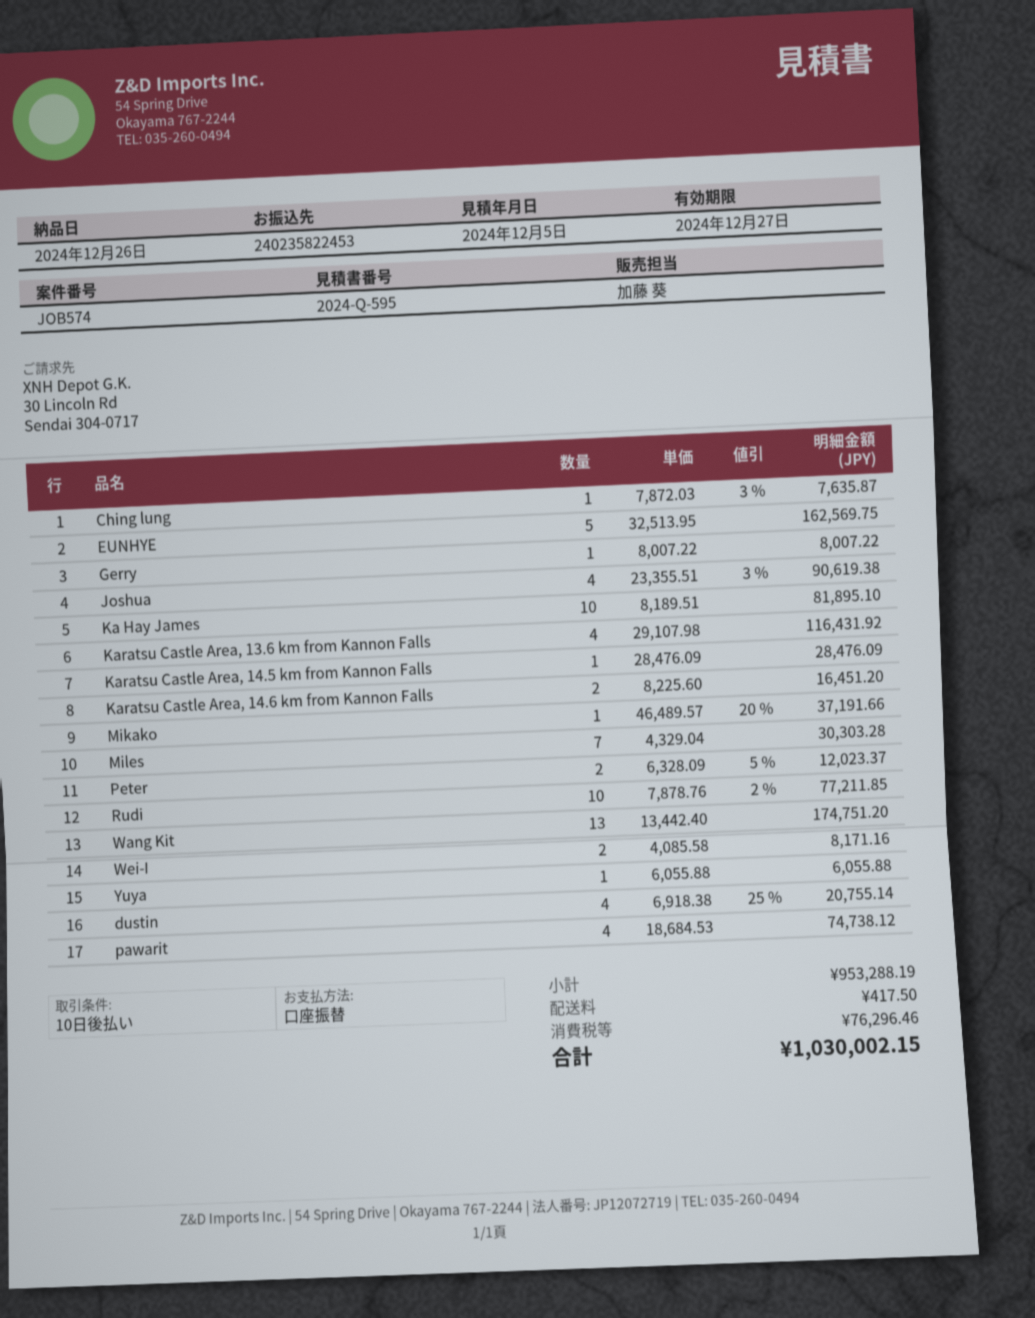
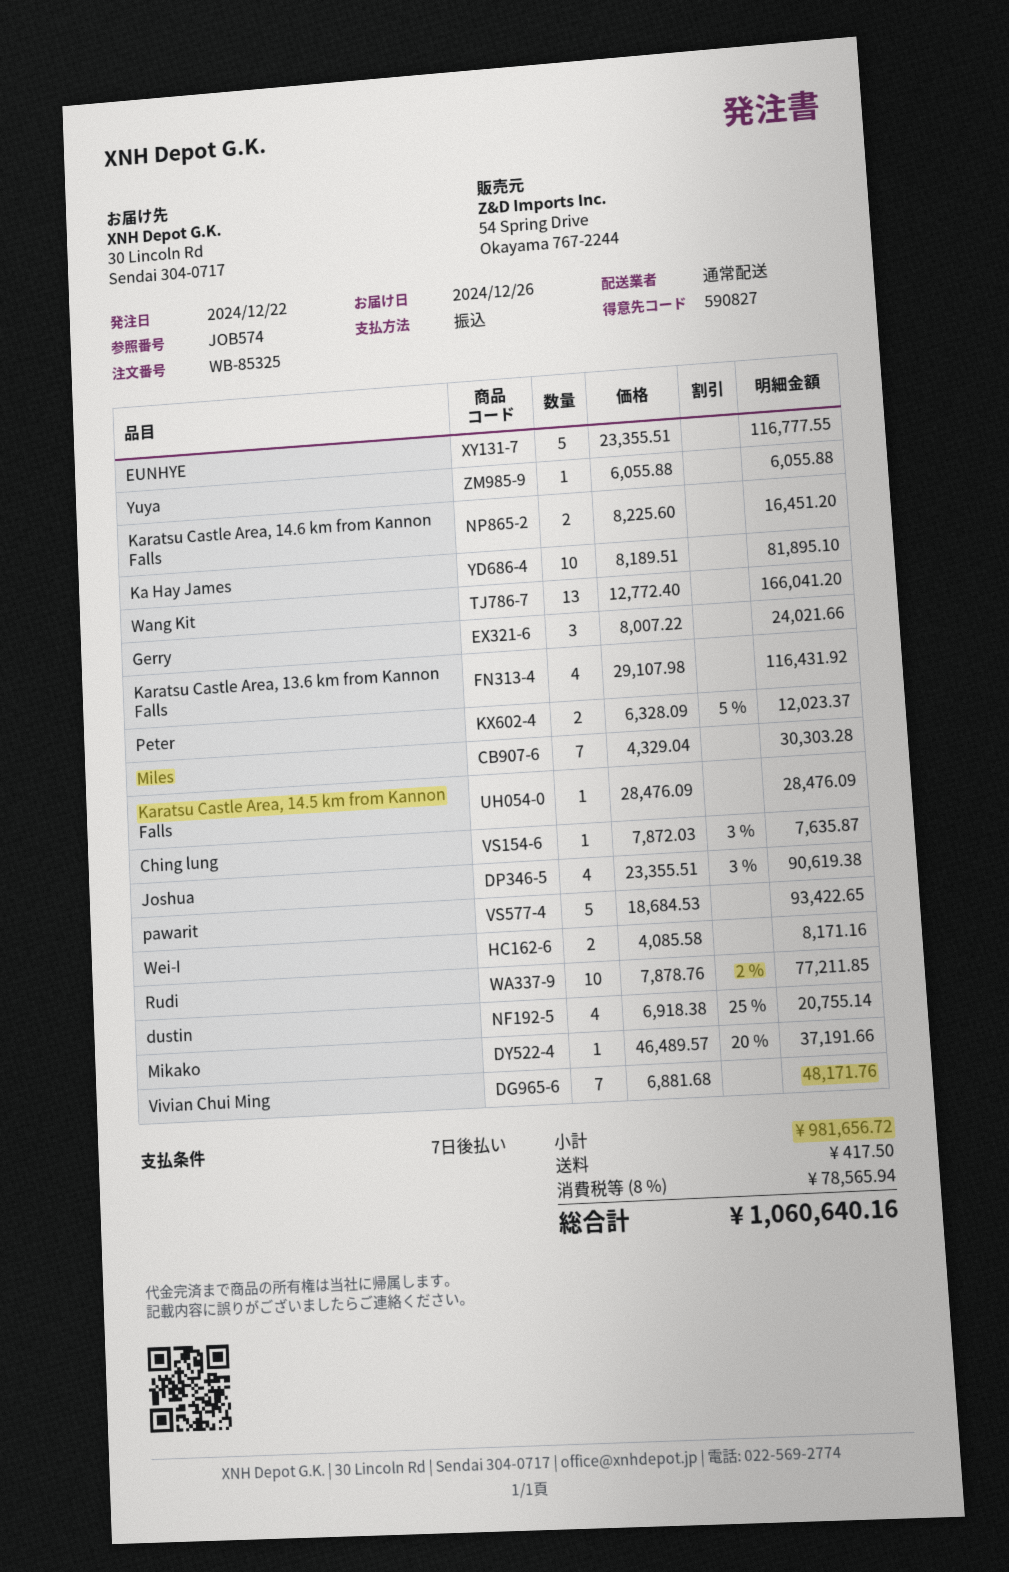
payment terms: 10 days -> 7 days
payment method: direct debit -> bank transfer
EUNHYE: 5 x 32513.95 = 162569.75 -> 5 x 23355.51 = 116777.55
Gerry: 1 x 8007.22 = 8007.22 -> 3 x 8007.22 = 24021.66
Wang Kit: 13 x 13442.40 = 174751.20 -> 13 x 12772.40 = 166041.20
pawarit: 4 x 18684.53 = 74738.12 -> 5 x 18684.53 = 93422.65
Vivian Chui Ming: none -> 7 x 6881.68 = 48171.76
subtotal: 953288.19 -> 981656.72
tax: 76296.46 -> 78565.94
total: 1030002.15 -> 1060640.16

